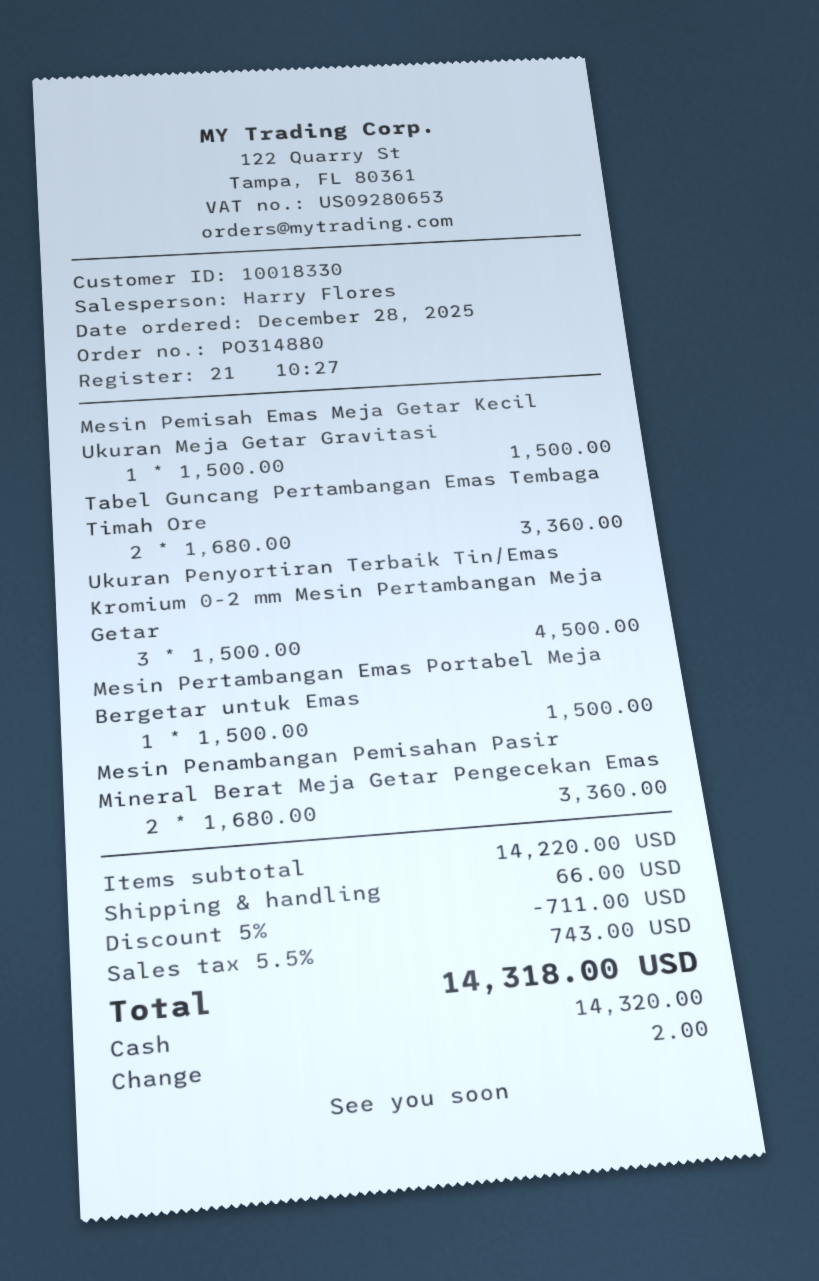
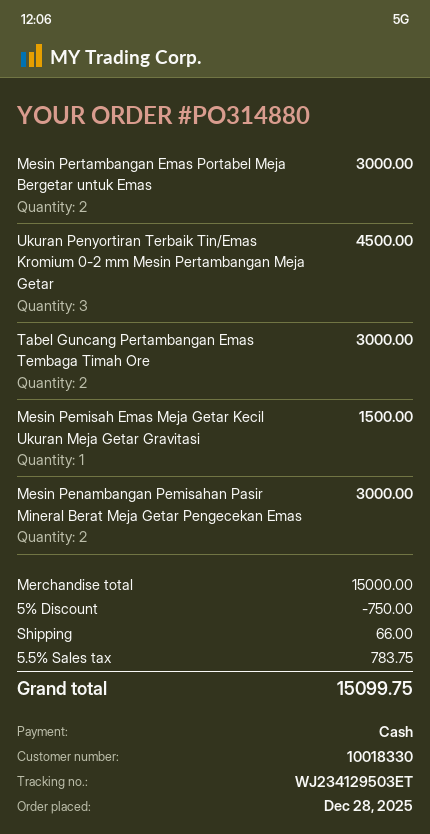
Tabel Guncang Pertambangan Emas Tembaga Timah Ore: 2 for 3360.00 -> 2 for 3000.00
Mesin Pertambangan Emas Portabel Meja Bergetar untuk Emas: 1 for 1500.00 -> 2 for 3000.00
Mesin Penambangan Pemisahan Pasir Mineral Berat Meja Getar Pengecekan Emas: 2 for 3360.00 -> 2 for 3000.00
subtotal: 14220.00 -> 15000.00
discount: 5% = 711.00 -> 5% = 750.00
tax: 5.5% = 743.00 -> 5.5% = 783.75
total: 14318.00 -> 15099.75

